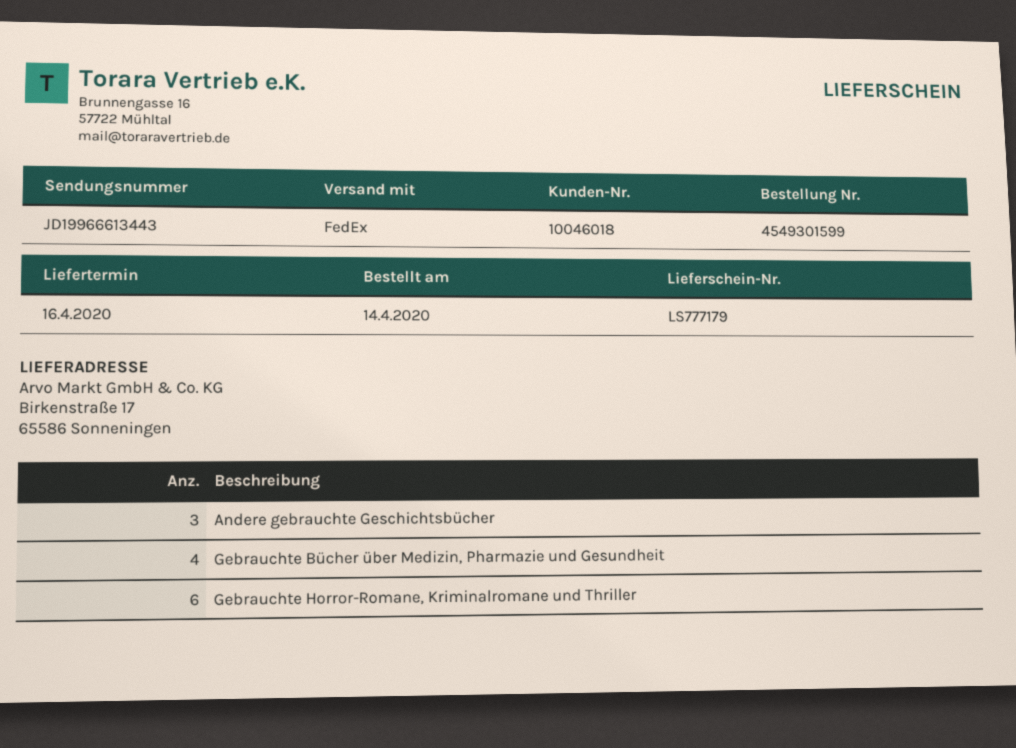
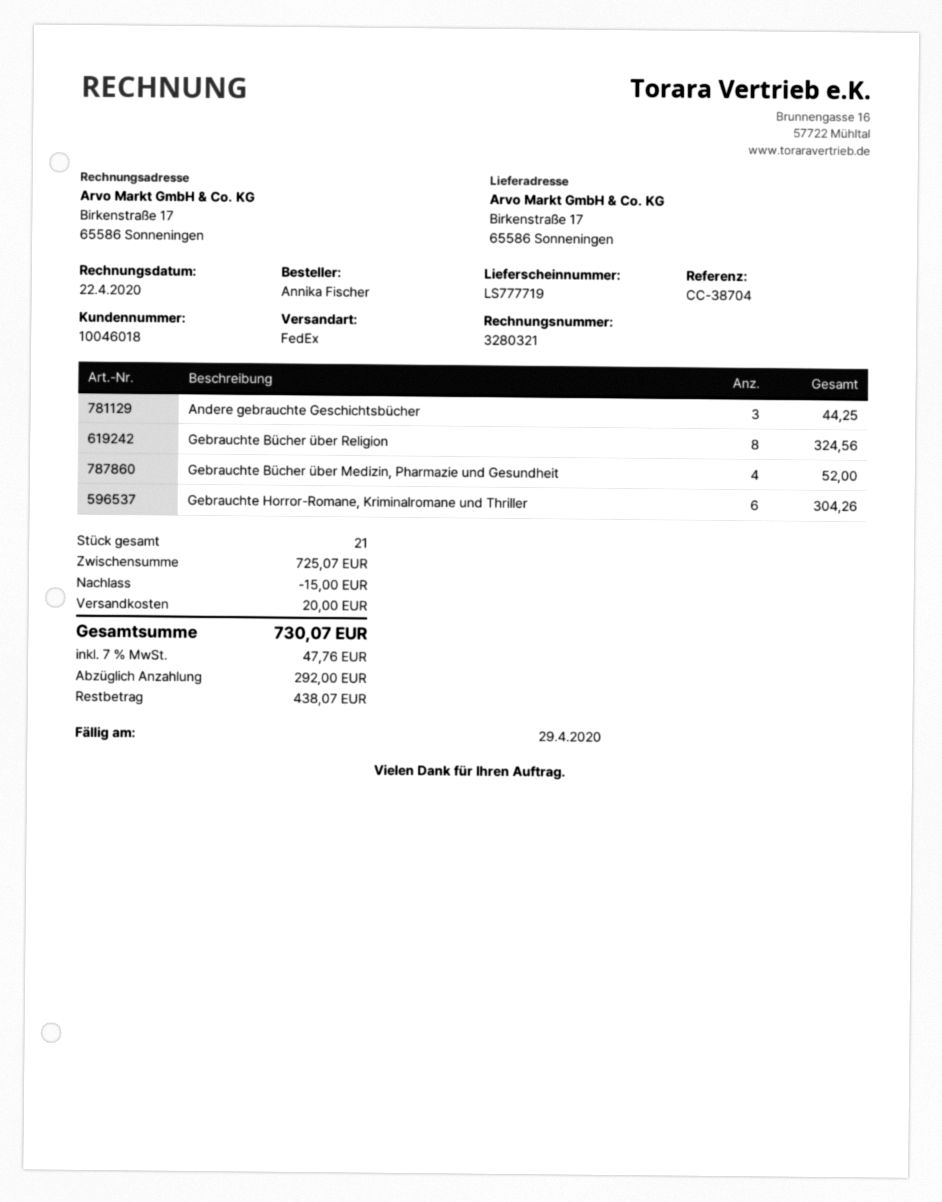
delivery note number: LS777179 -> LS777719
Gebrauchte Bücher über Religion: none -> 8

